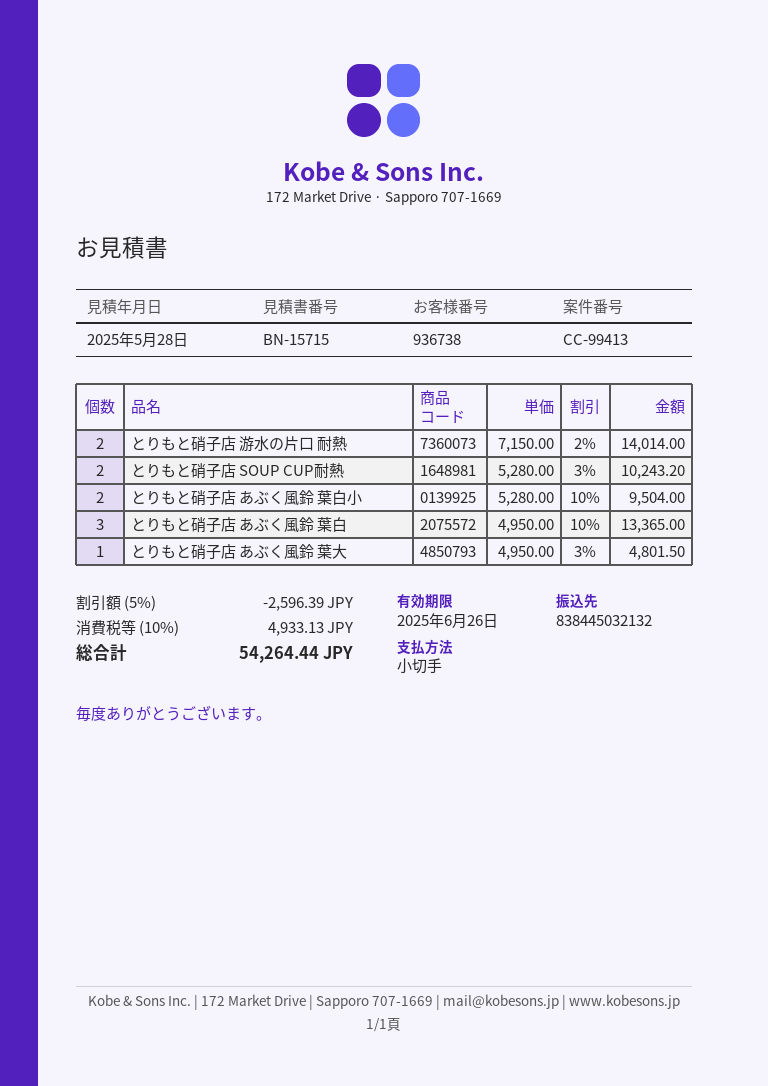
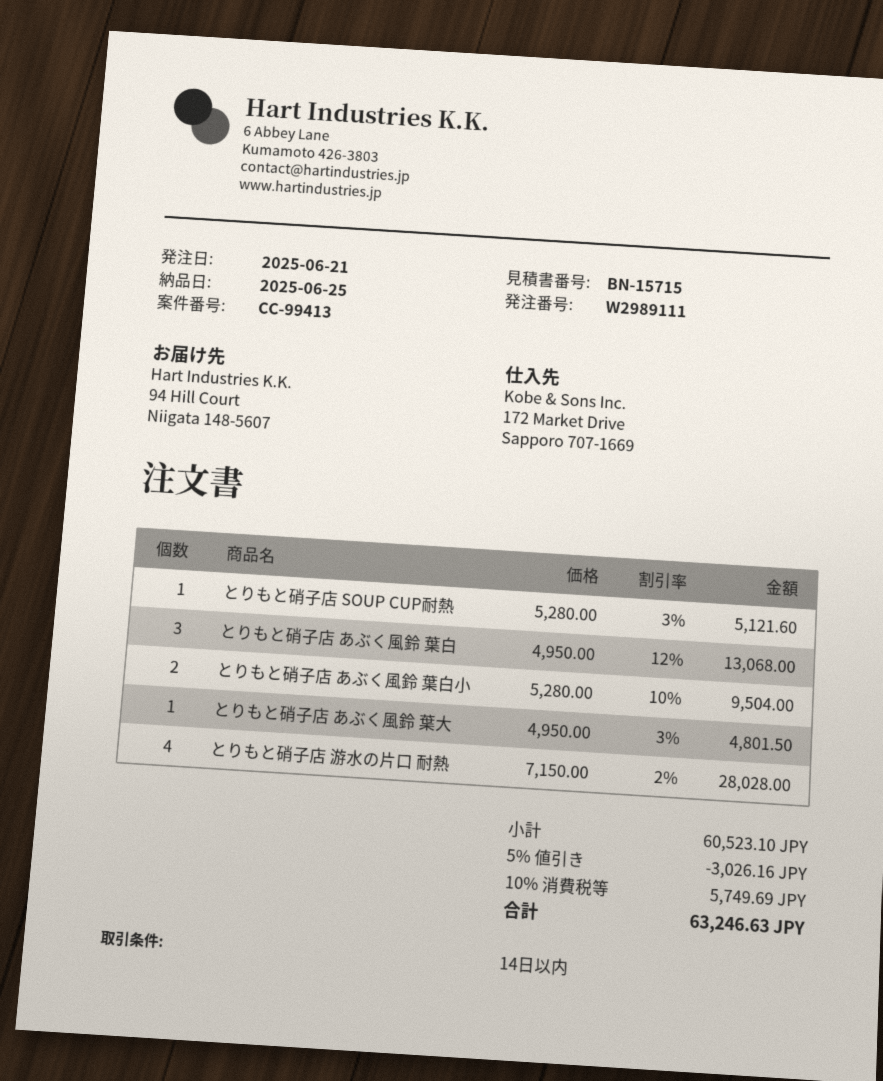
とりもと硝子店 游水の片口 耐熱: 2 x 7150.00 - 2% = 14014.00 -> 4 x 7150.00 - 2% = 28028.00
とりもと硝子店 SOUP CUP耐熱: 2 x 5280.00 - 3% = 10243.20 -> 1 x 5280.00 - 3% = 5121.60
とりもと硝子店 あぶく風鈴 葉白: 3 x 4950.00 - 10% = 13365.00 -> 3 x 4950.00 - 12% = 13068.00
discount: 5% = 2596.39 -> 5% = 3026.16
tax: 10% = 4933.13 -> 10% = 5749.69
total: 54264.44 -> 63246.63

